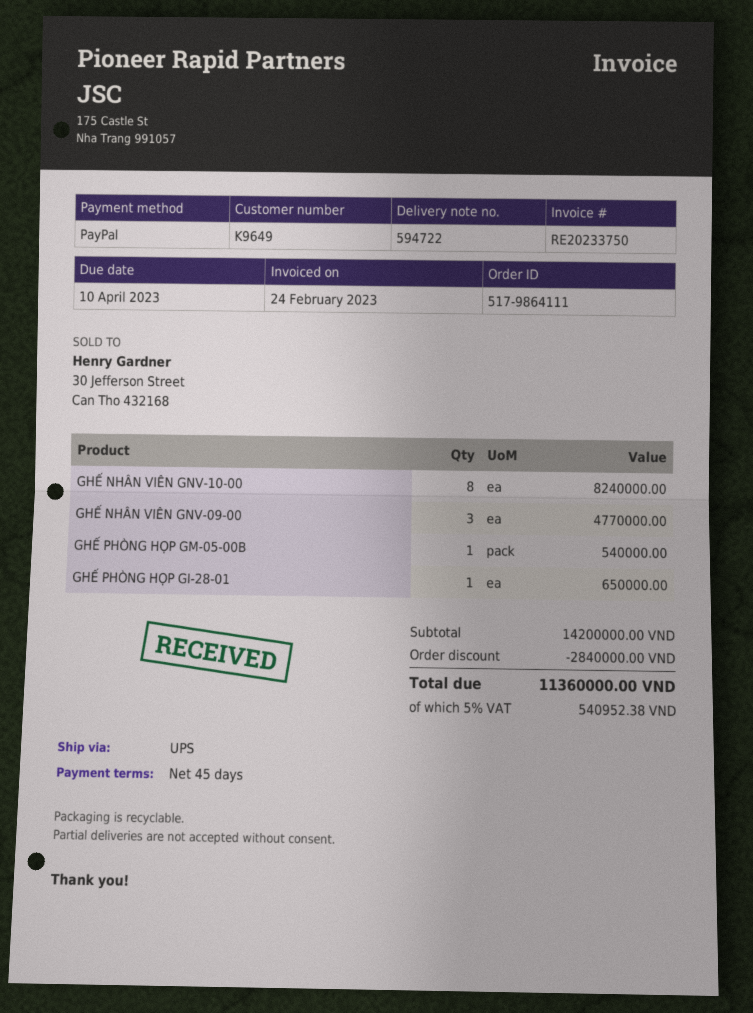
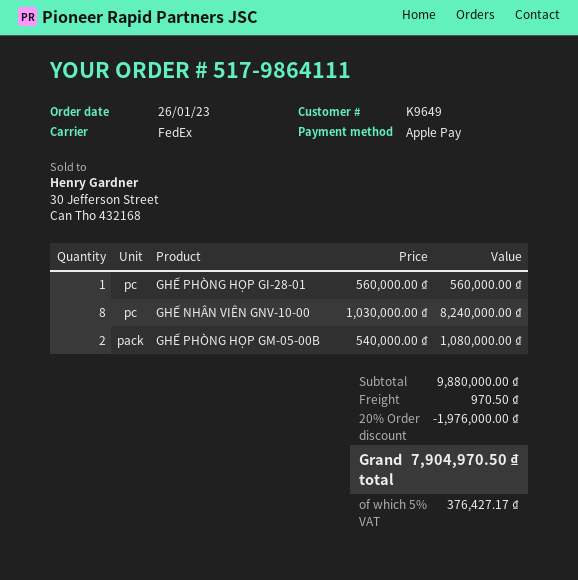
payment method: PayPal -> Apple Pay
shipping method: UPS -> FedEx
GHẾ NHÂN VIÊN GNV-09-00: 3 for 4770000.00 -> none
GHẾ PHÒNG HỌP GM-05-00B: 1 for 540000.00 -> 2 for 1080000.00
GHẾ PHÒNG HỌP GI-28-01: 1 for 650000.00 -> 1 for 560000.00
subtotal: 14200000.00 -> 9880000.00
discount: 2840000.00 -> 1976000.00
shipping: none -> 970.50
tax: 5% = 540952.38 -> 5% = 376427.17
total: 11360000.00 -> 7904970.50

